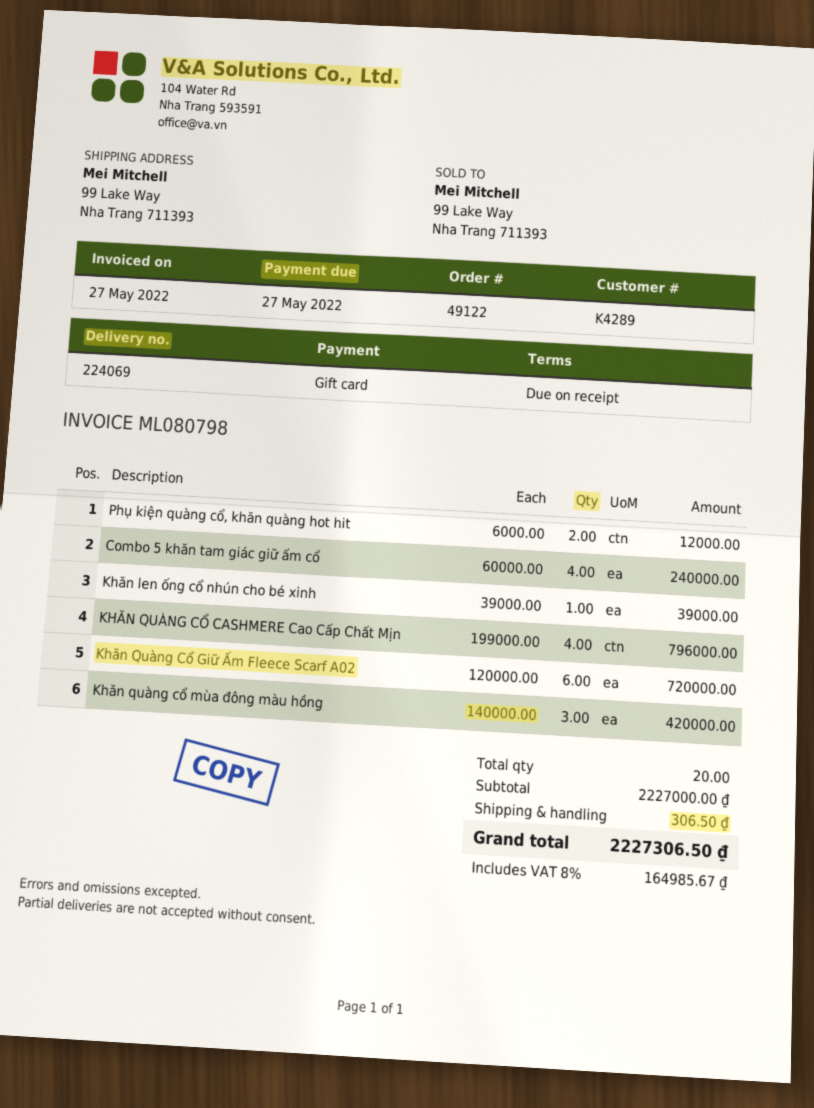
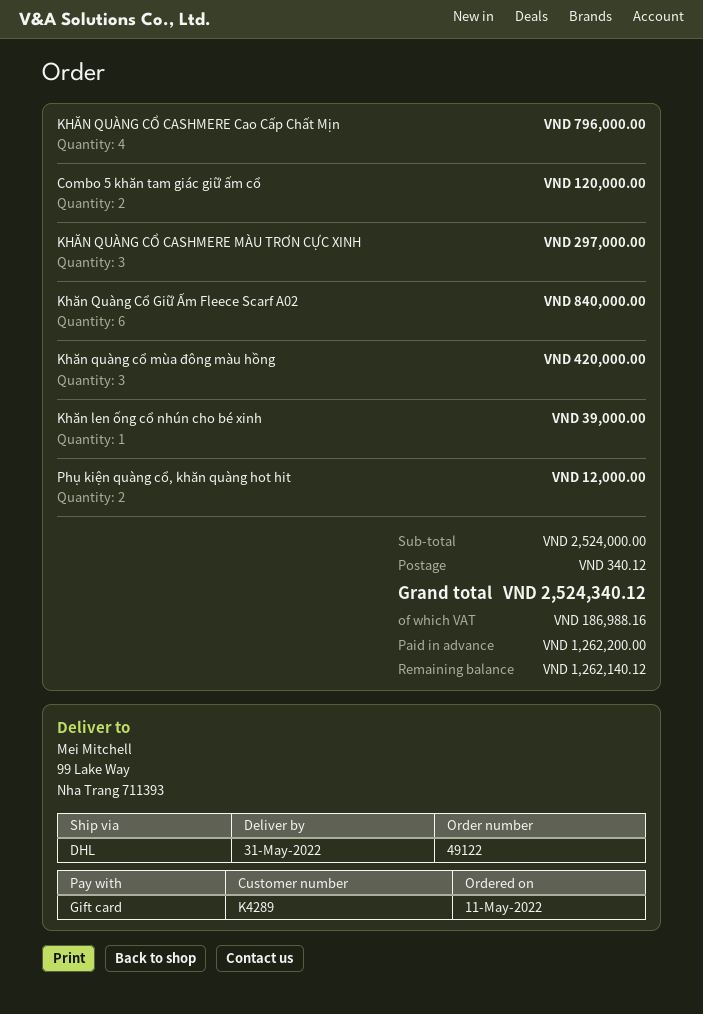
Combo 5 khăn tam giác giữ ấm cổ: 4 for 240000.00 -> 2 for 120000.00
Khăn Quàng Cổ Giữ Ấm Fleece Scarf A02: 6 for 720000.00 -> 6 for 840000.00
KHĂN QUÀNG CỔ CASHMERE MÀU TRƠN CỰC XINH: none -> 3 for 297000.00
subtotal: 2227000.00 -> 2524000.00
shipping: 306.50 -> 340.12
tax: 164985.67 -> 186988.16
total: 2227306.50 -> 2524340.12

